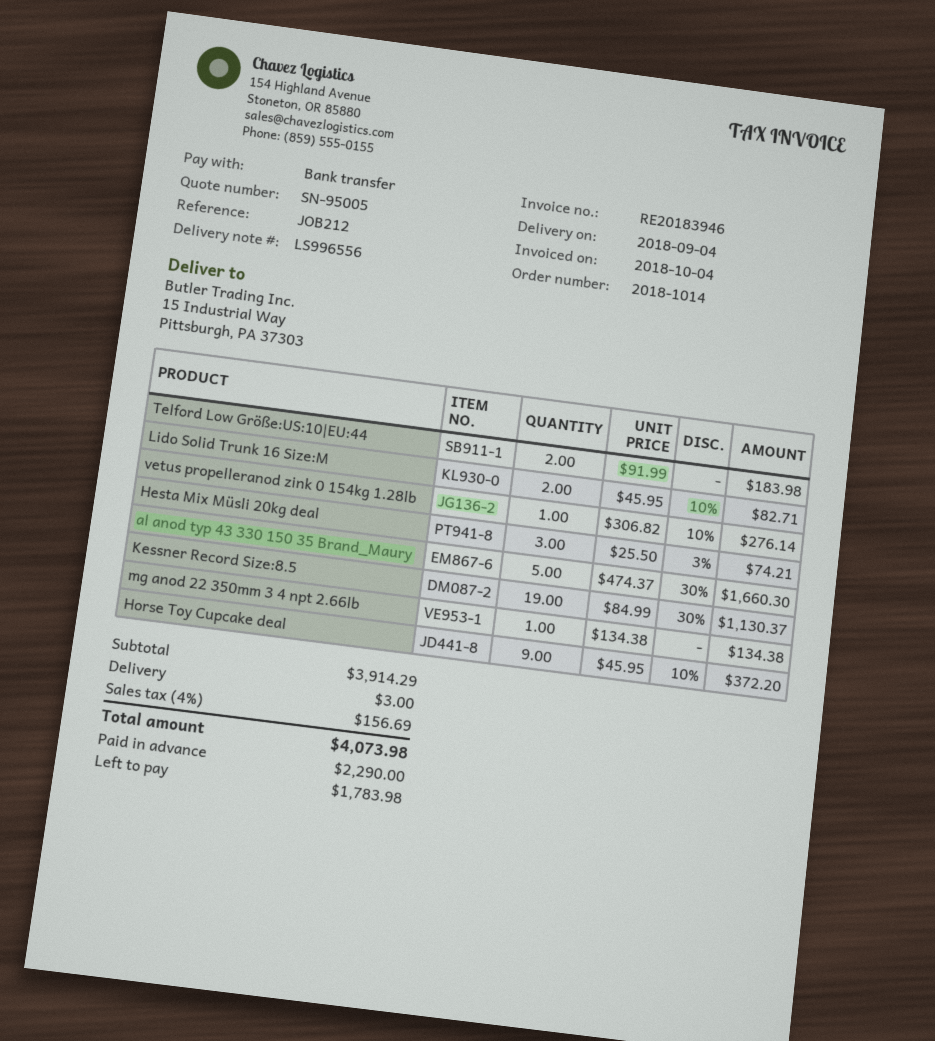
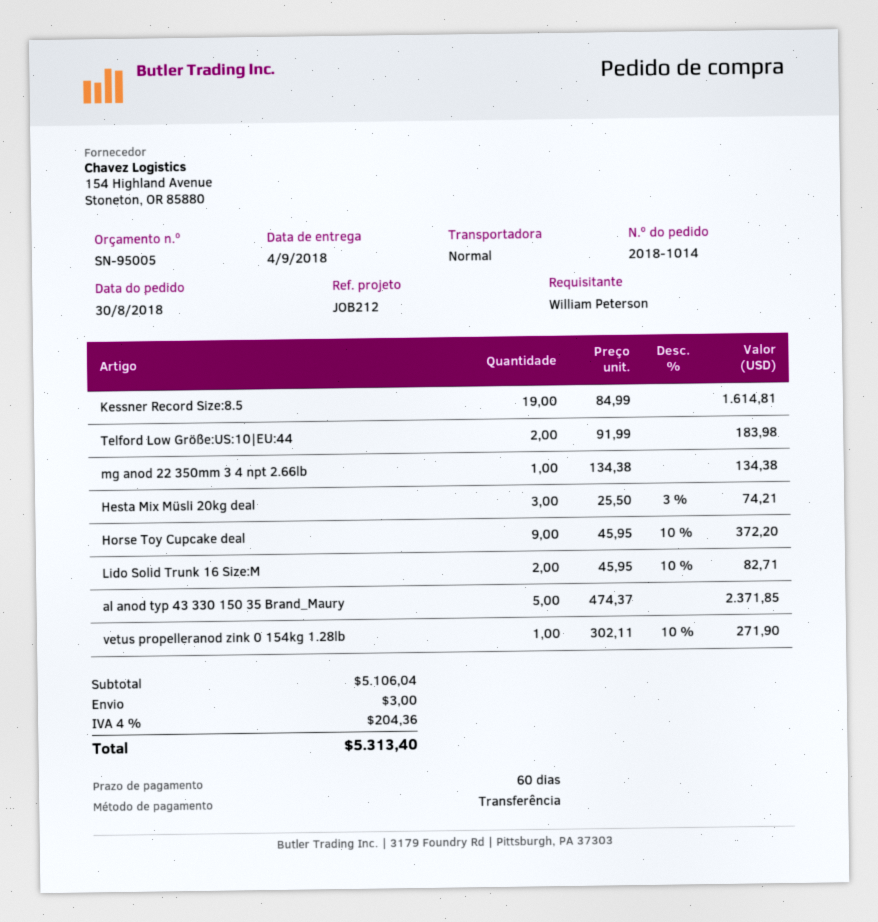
vetus propelleranod zink 0 154kg 1.28lb: 1 x 306.82 - 10% = 276.14 -> 1 x 302.11 - 10% = 271.90
al anod typ 43 330 150 35 Brand_Maury: 5 x 474.37 - 30% = 1660.30 -> 5 x 474.37 = 2371.85
Kessner Record Size:8.5: 19 x 84.99 - 30% = 1130.37 -> 19 x 84.99 = 1614.81
subtotal: 3914.29 -> 5106.04
tax: 4% = 156.69 -> 4% = 204.36
total: 4073.98 -> 5313.40

